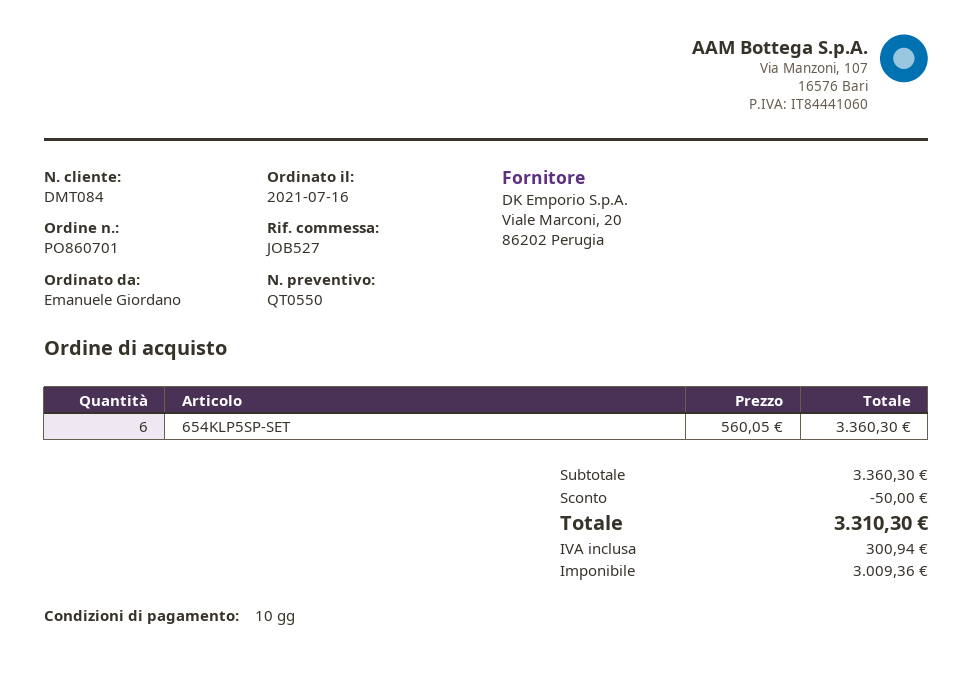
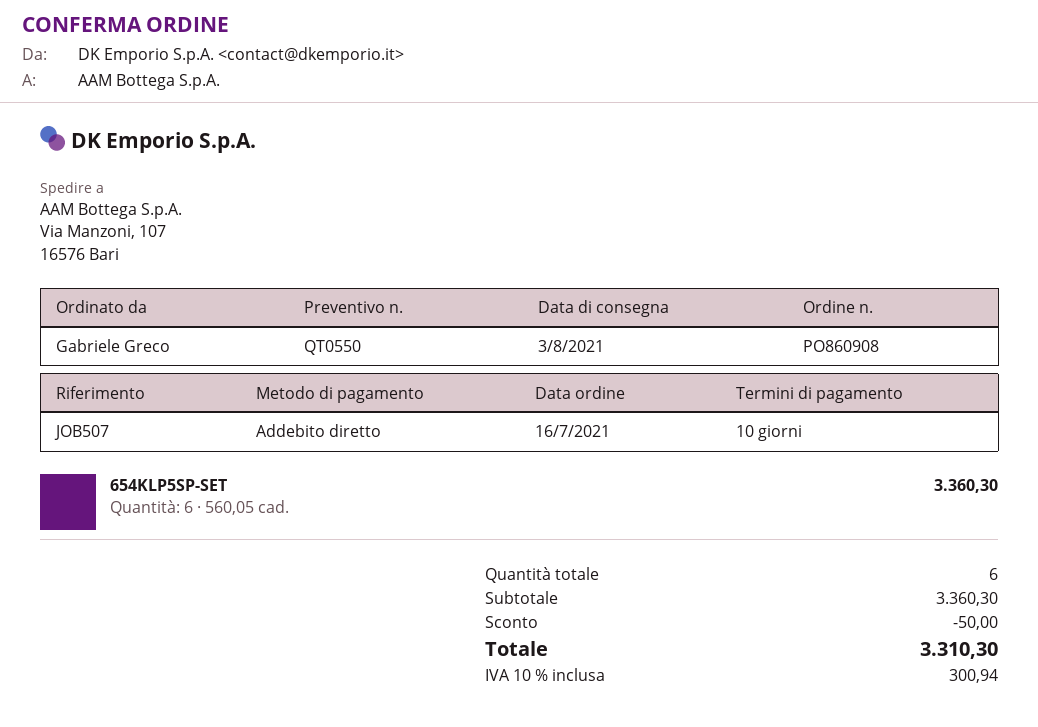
order number: PO860701 -> PO860908
reference: JOB527 -> JOB507
ordered by: Emanuele Giordano -> Gabriele Greco

